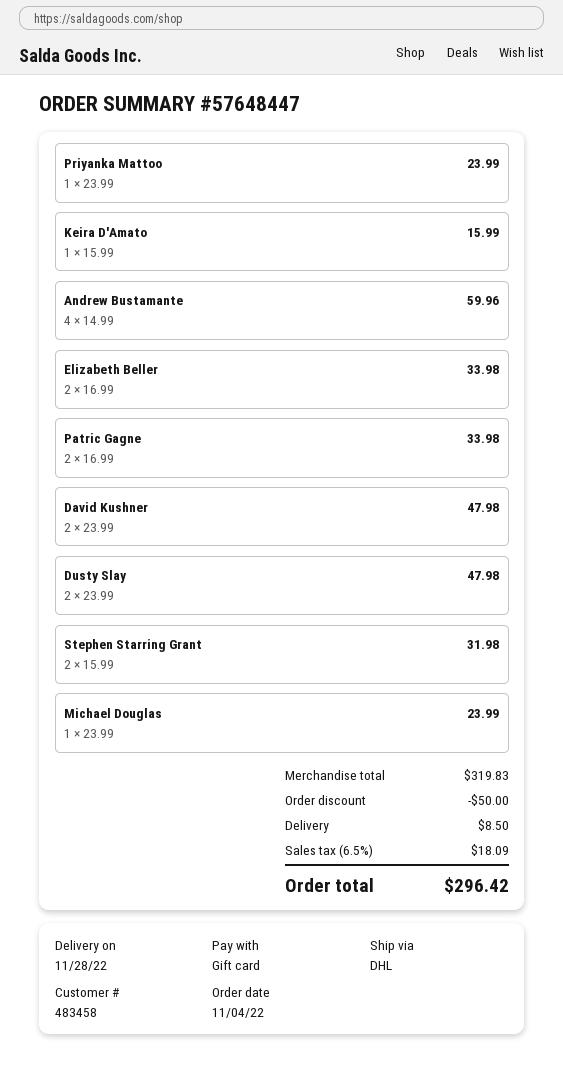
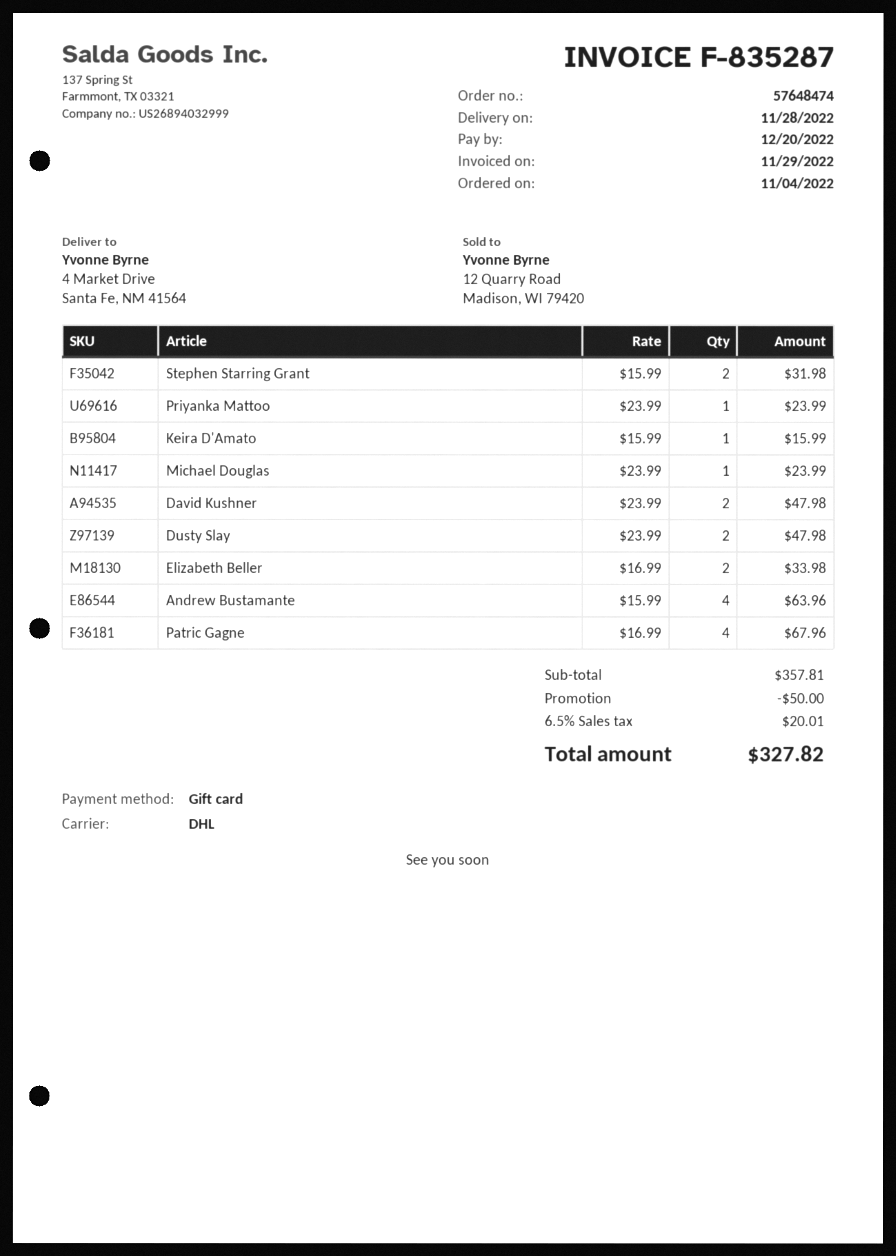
order number: 57648447 -> 57648474
Andrew Bustamante: 4 x 14.99 = 59.96 -> 4 x 15.99 = 63.96
Patric Gagne: 2 x 16.99 = 33.98 -> 4 x 16.99 = 67.96
subtotal: 319.83 -> 357.81
shipping: 8.50 -> none
tax: 6.5% = 18.09 -> 6.5% = 20.01
total: 296.42 -> 327.82

